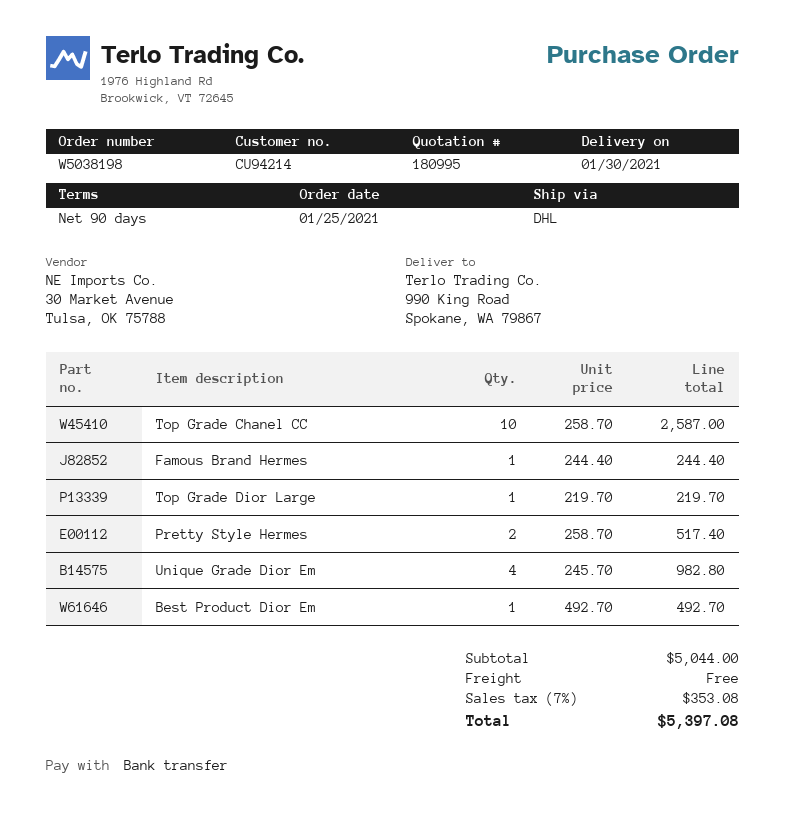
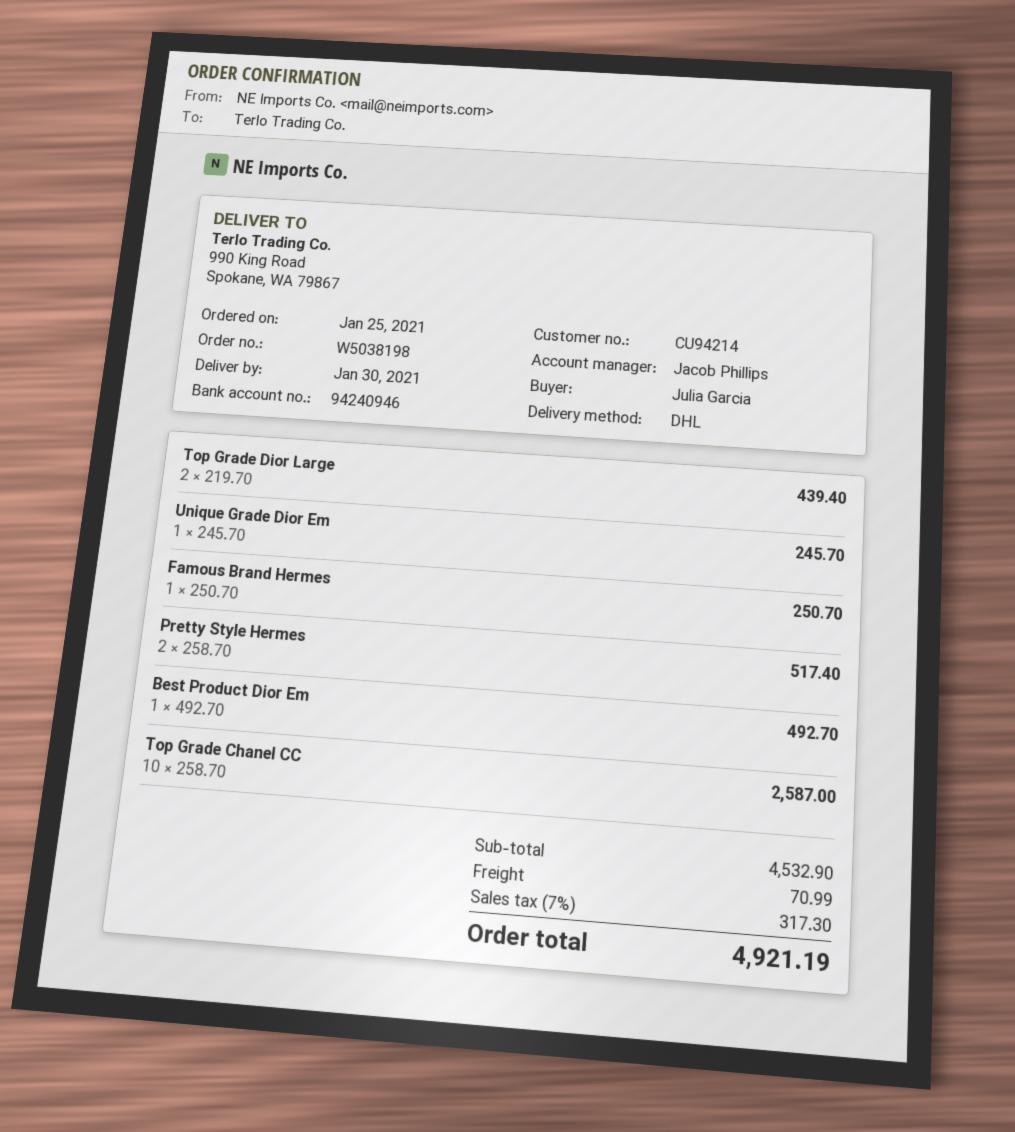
Famous Brand Hermes: 1 x 244.40 = 244.40 -> 1 x 250.70 = 250.70
Top Grade Dior Large: 1 x 219.70 = 219.70 -> 2 x 219.70 = 439.40
Unique Grade Dior Em: 4 x 245.70 = 982.80 -> 1 x 245.70 = 245.70
subtotal: 5044.00 -> 4532.90
shipping: 0.00 -> 70.99
tax: 7% = 353.08 -> 7% = 317.30
total: 5397.08 -> 4921.19

